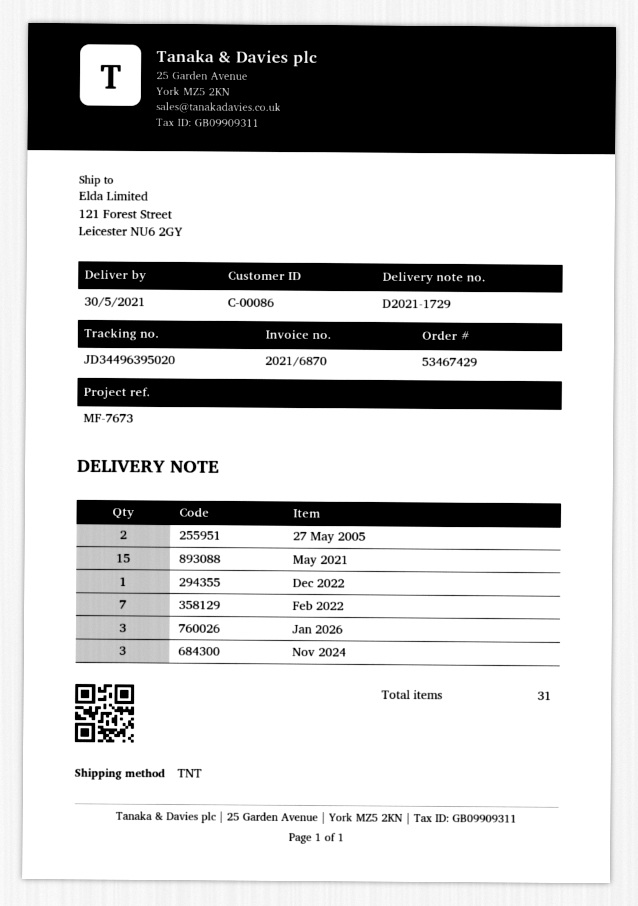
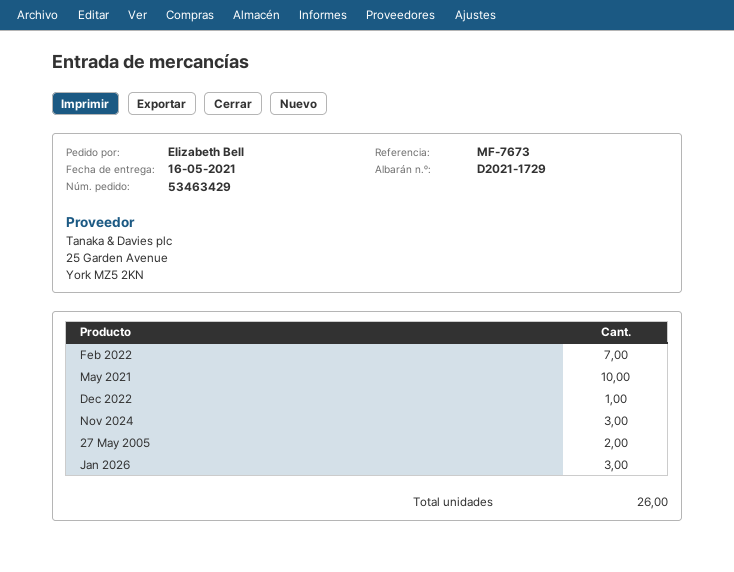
order number: 53467429 -> 53463429
delivery date: 2021-05-30 -> 2021-05-16
May 2021: 15 -> 10
total quantity: 31 -> 26

